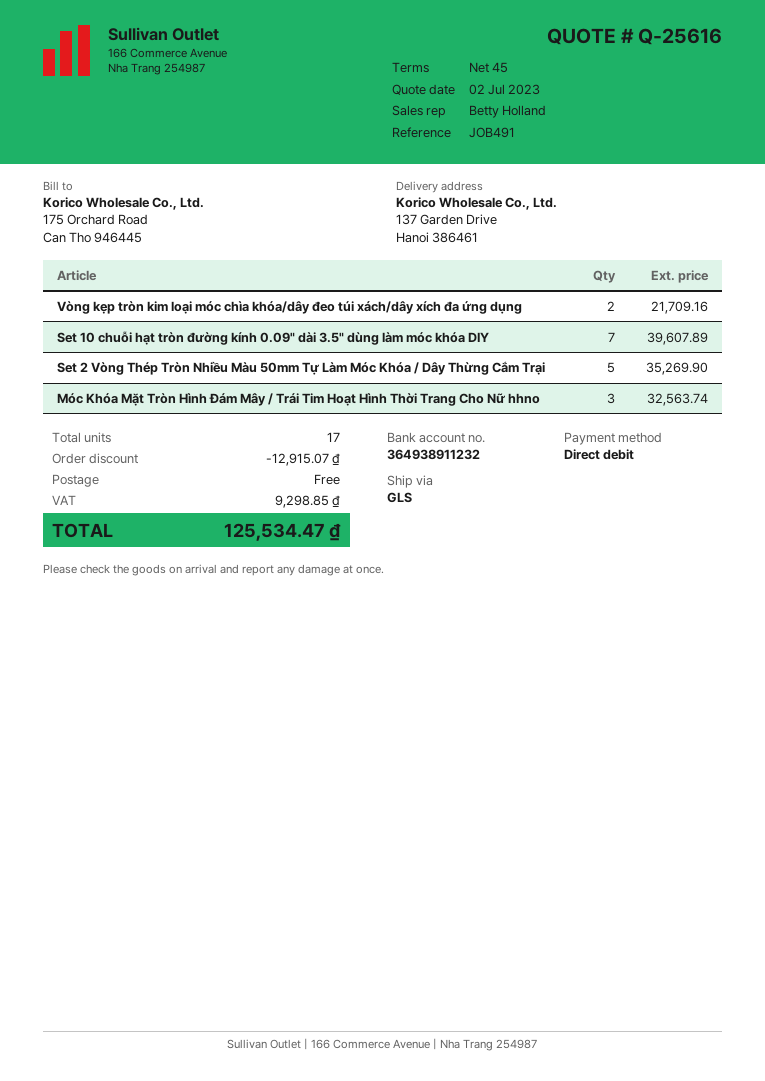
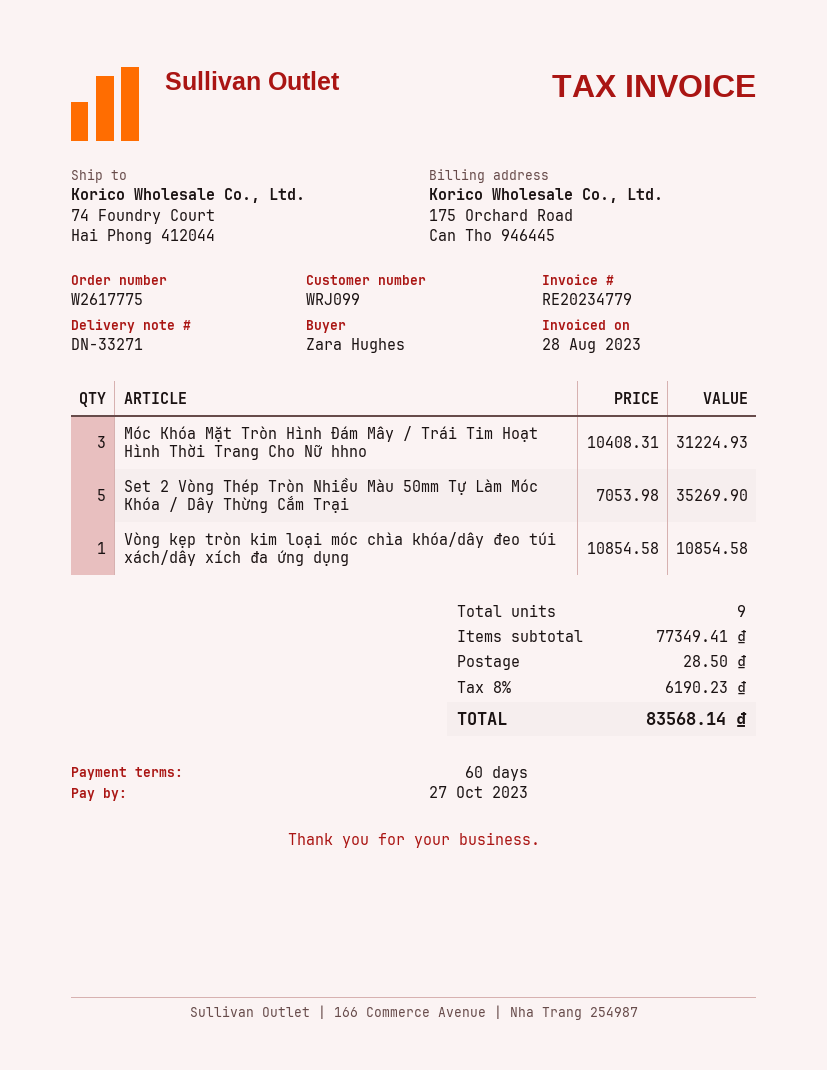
payment terms: 45 days -> 60 days
ship to: 137 Garden Drive, Hanoi 386461 -> 74 Foundry Court, Hai Phong 412044
Vòng kẹp tròn kim loại móc chìa khóa/dây đeo túi xách/dây xích đa ứng dụng: 2 for 21709.16 -> 1 for 10854.58
Set 10 chuỗi hạt tròn đường kính 0.09" dài 3.5" dùng làm móc khóa DIY: 7 for 39607.89 -> none
Móc Khóa Mặt Tròn Hình Đám Mây / Trái Tim Hoạt Hình Thời Trang Cho Nữ hhno: 3 for 32563.74 -> 3 for 31224.93
total quantity: 17 -> 9
discount: 12915.07 -> none
shipping: 0.00 -> 28.50
tax: 9298.85 -> 6190.23
total: 125534.47 -> 83568.14

